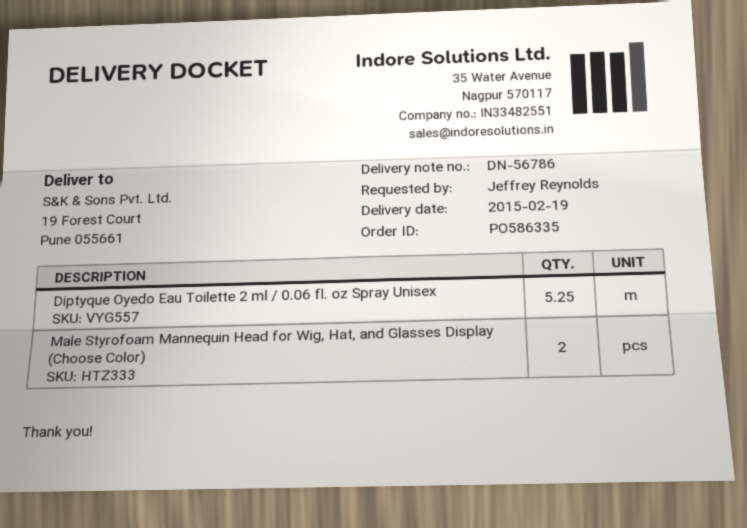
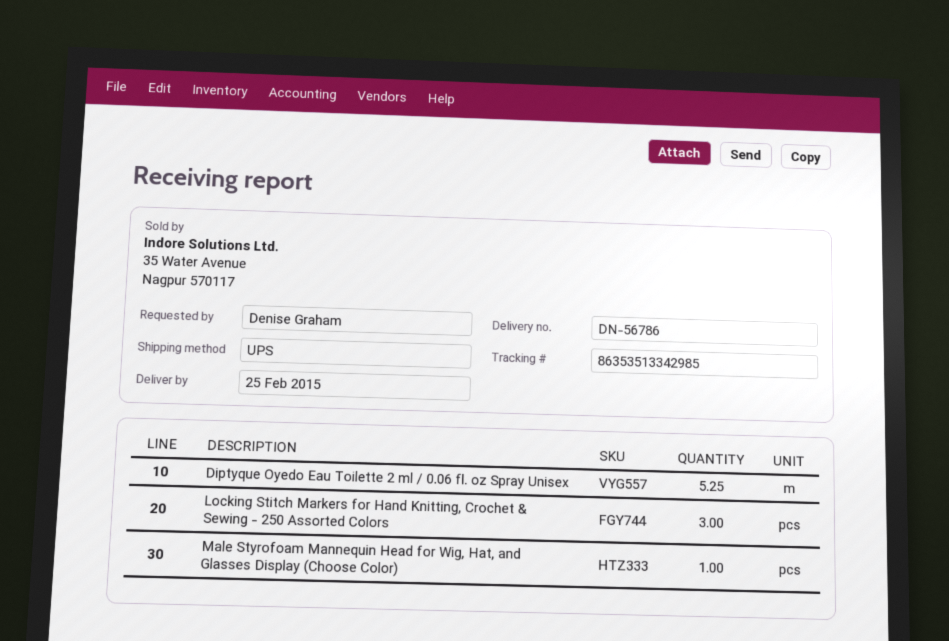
delivery date: 2015-02-19 -> 2015-02-25
ordered by: Jeffrey Reynolds -> Denise Graham
Male Styrofoam Mannequin Head for Wig, Hat, and Glasses Display (Choose Color): 2 -> 1
Locking Stitch Markers for Hand Knitting, Crochet & Sewing - 250 Assorted Colors: none -> 3

